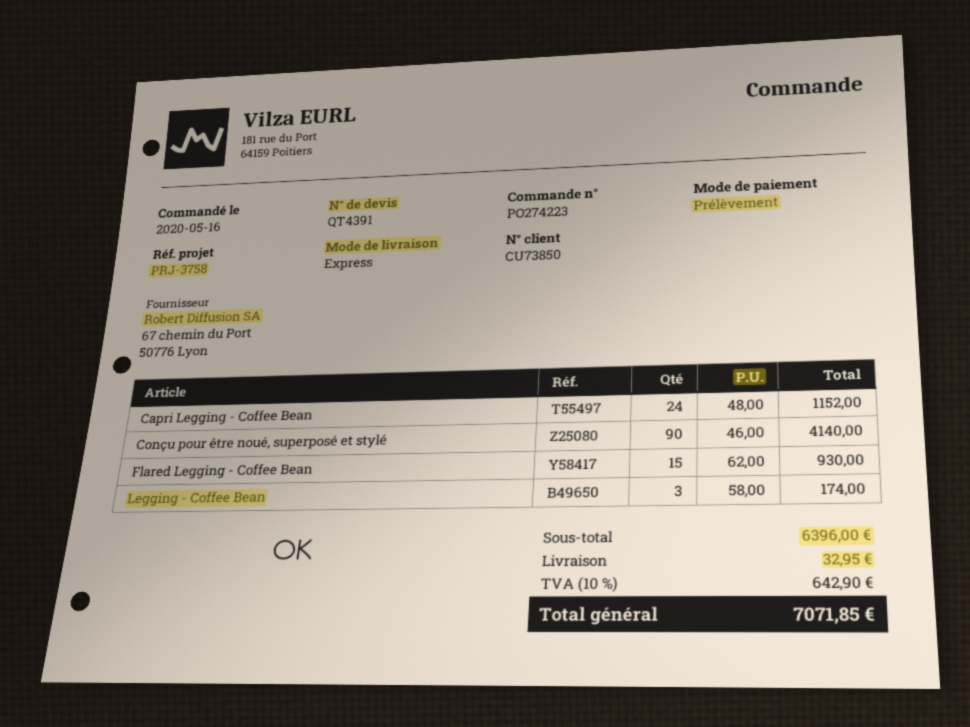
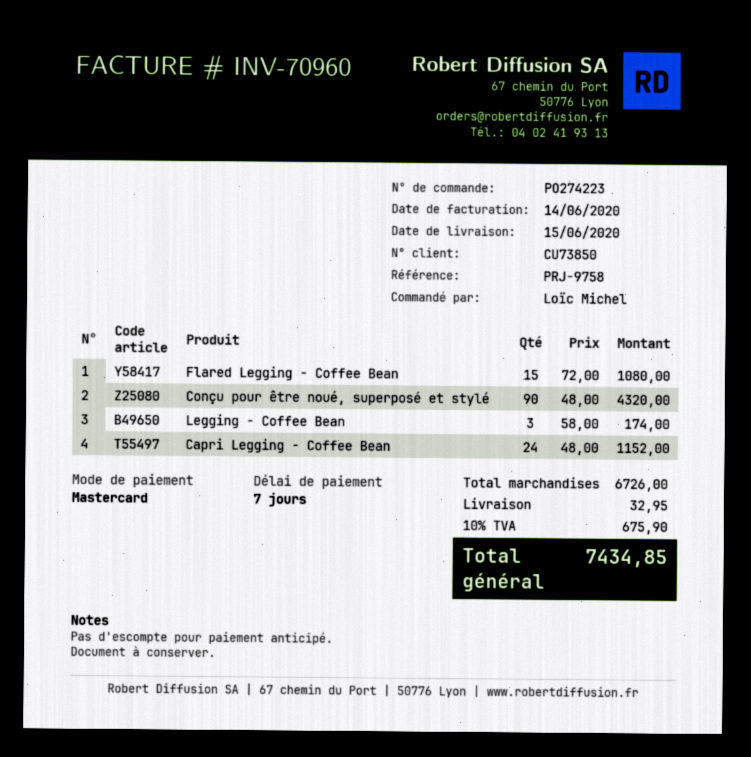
reference: PRJ-3758 -> PRJ-9758
payment method: direct debit -> Mastercard
Conçu pour être noué, superposé et stylé: 90 x 46.00 = 4140.00 -> 90 x 48.00 = 4320.00
Flared Legging - Coffee Bean: 15 x 62.00 = 930.00 -> 15 x 72.00 = 1080.00
subtotal: 6396.00 -> 6726.00
tax: 10% = 642.90 -> 10% = 675.90
total: 7071.85 -> 7434.85

